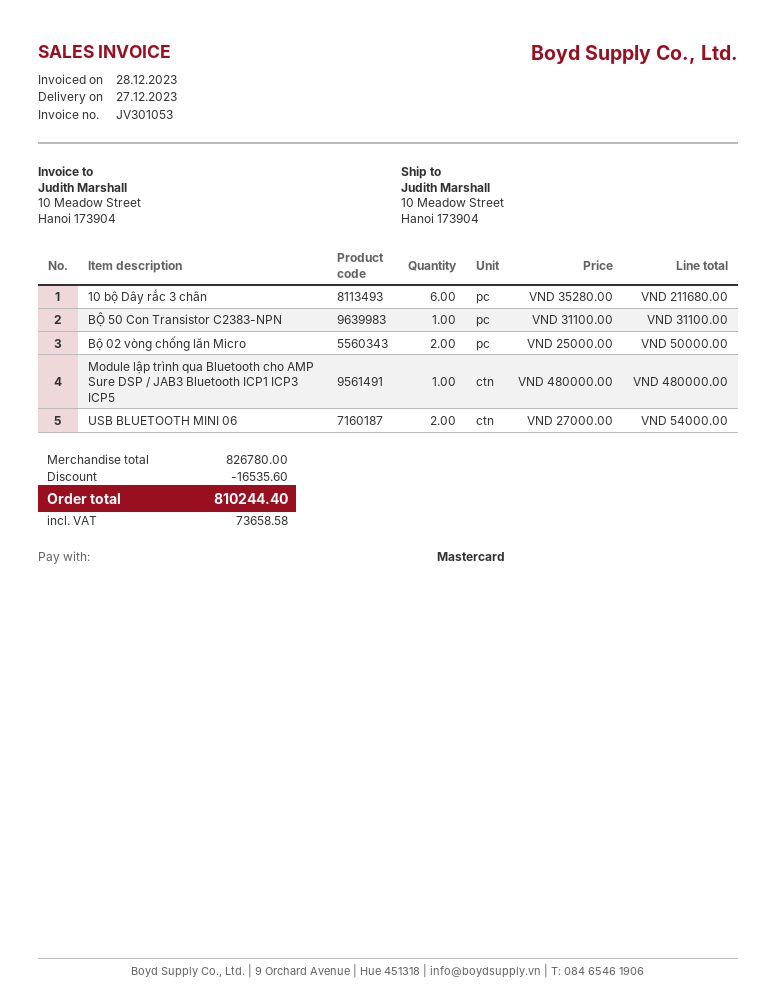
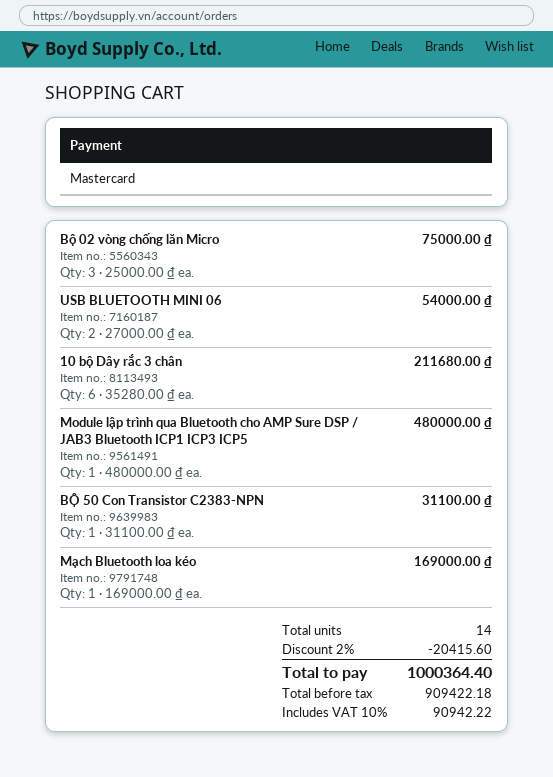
Bộ 02 vòng chống lăn Micro: 2 x 25000.00 = 50000.00 -> 3 x 25000.00 = 75000.00
Mạch Bluetooth loa kéo: none -> 1 x 169000.00 = 169000.00
discount: 16535.60 -> 20415.60
tax: 73658.58 -> 90942.22
total: 810244.40 -> 1000364.40

